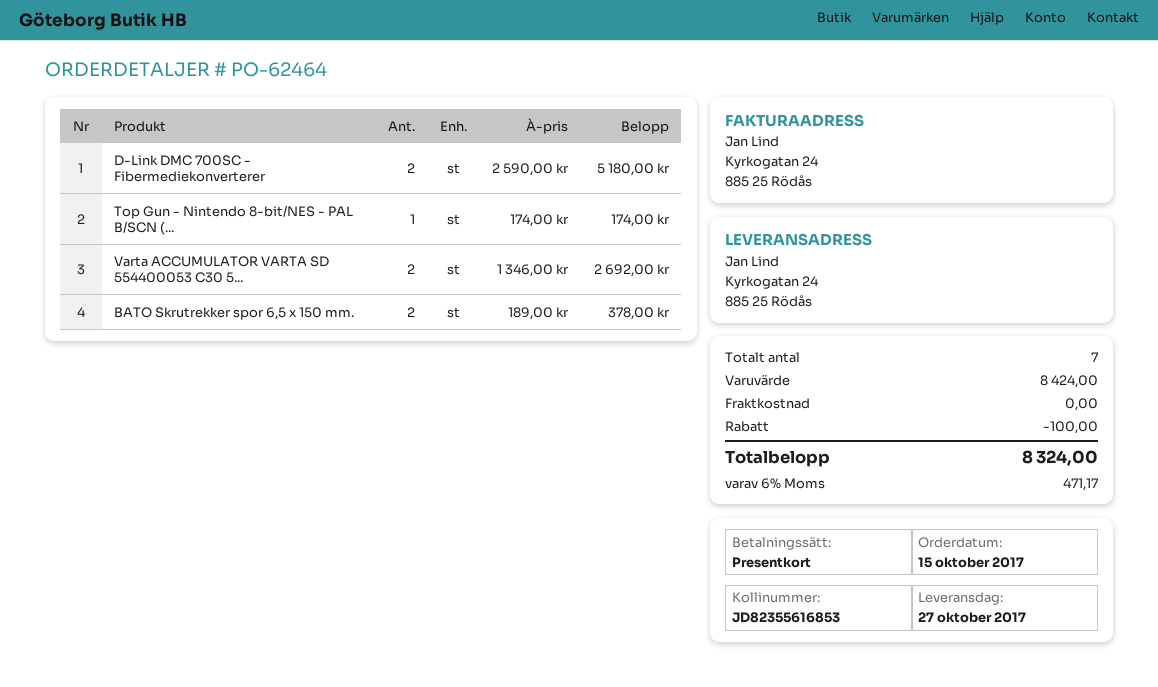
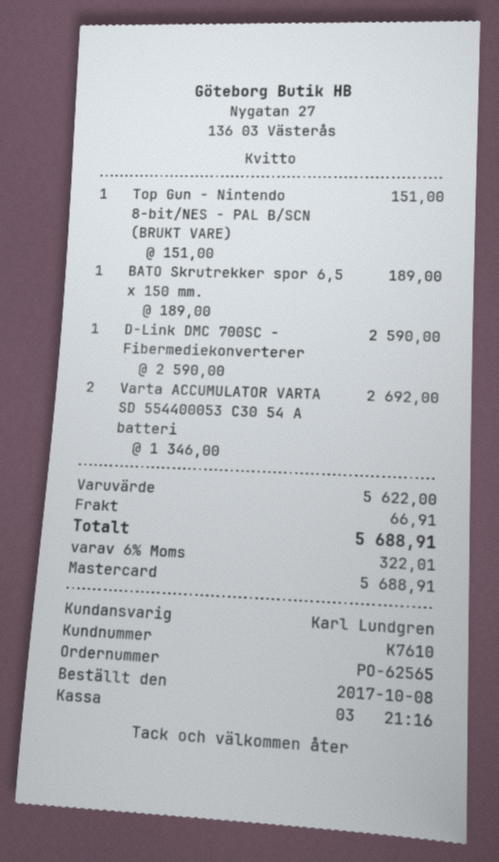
order number: PO-62464 -> PO-62565
order date: 2017-10-15 -> 2017-10-08
payment method: gift card -> Mastercard
D-Link DMC 700SC - Fibermediekonverterer: 2 x 2590.00 = 5180.00 -> 1 x 2590.00 = 2590.00
Top Gun - Nintendo 8-bit/NES - PAL B/SCN (...: 1 x 174.00 = 174.00 -> 1 x 151.00 = 151.00
BATO Skrutrekker spor 6,5 x 150 mm.: 2 x 189.00 = 378.00 -> 1 x 189.00 = 189.00
subtotal: 8424.00 -> 5622.00
discount: 100.00 -> none
shipping: 0.00 -> 66.91
tax: 6% = 471.17 -> 6% = 322.01
total: 8324.00 -> 5688.91

